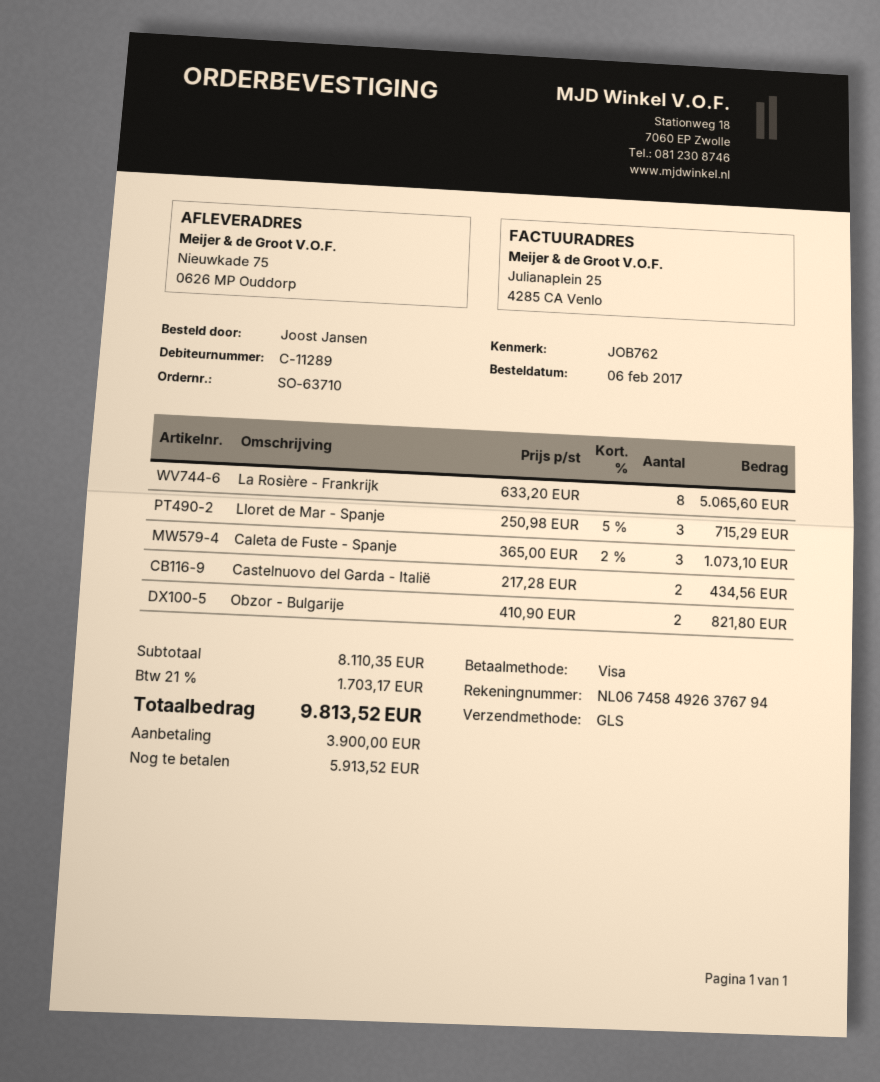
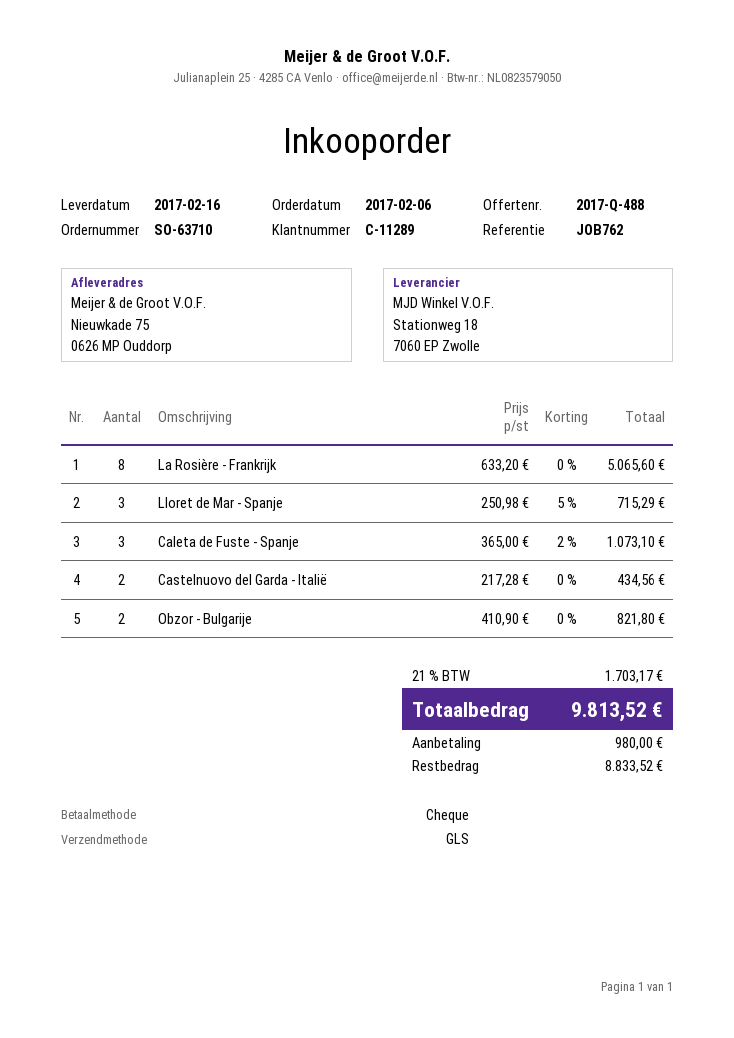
payment method: Visa -> cheque
deposit: 3900.00 -> 980.00
balance: 5913.52 -> 8833.52

